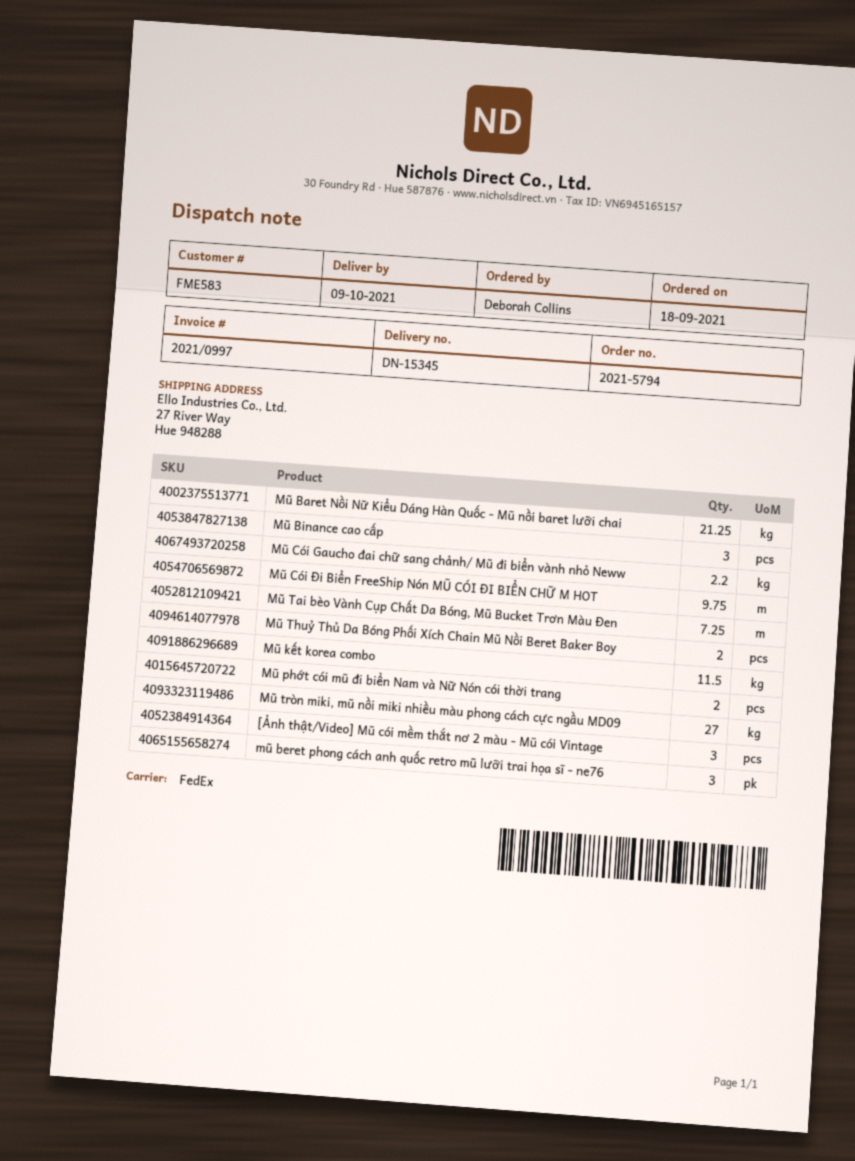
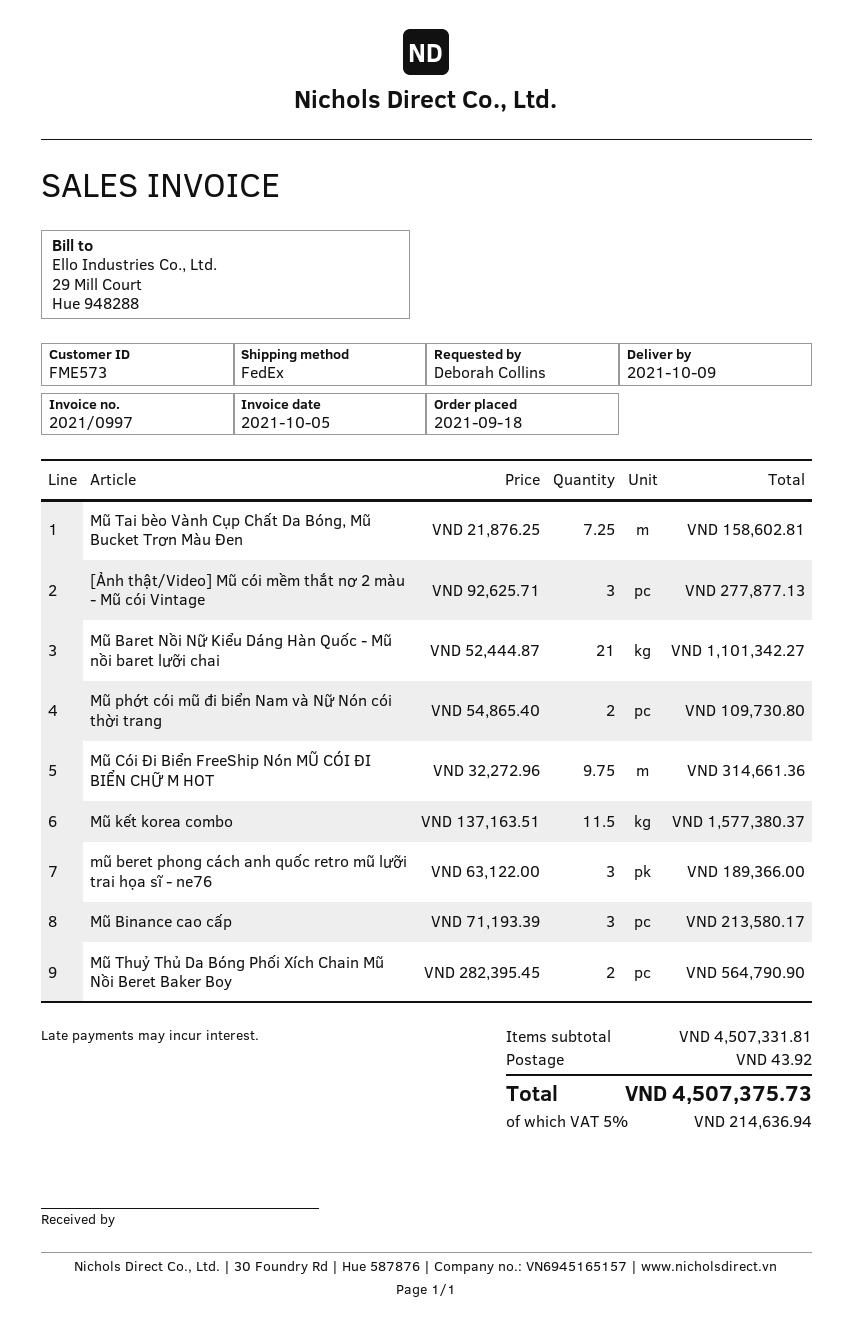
customer number: FME583 -> FME573
Mũ Baret Nồi Nữ Kiểu Dáng Hàn Quốc - Mũ nồi baret lưỡi chai: 21.25 -> 21
Mũ Cói Gaucho đai chữ sang chảnh/ Mũ đi biển vành nhỏ Neww: 2.2 -> none
Mũ tròn miki, mũ nồi miki nhiều màu phong cách cực ngầu MD09: 27 -> none

